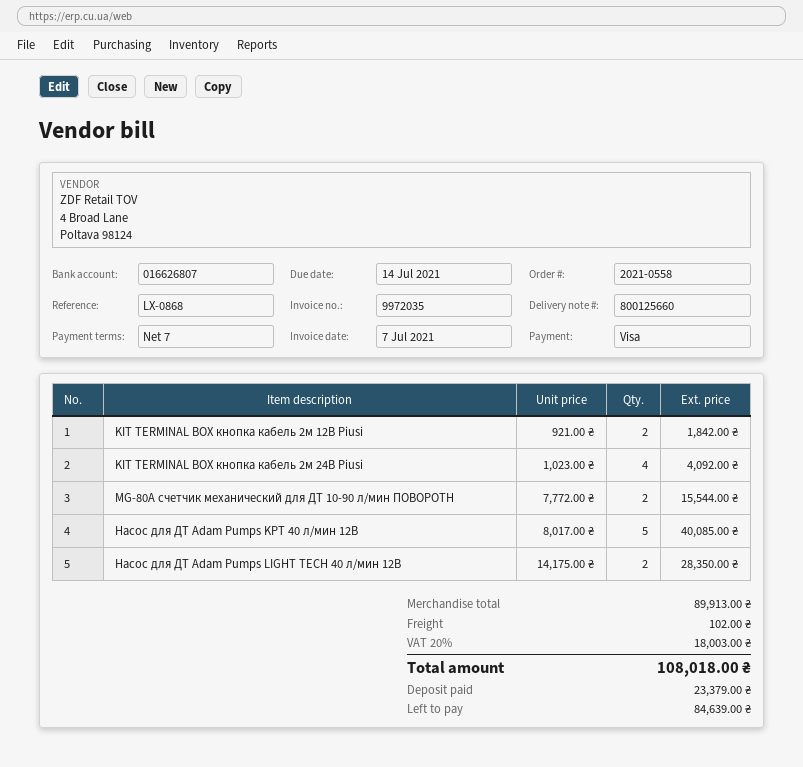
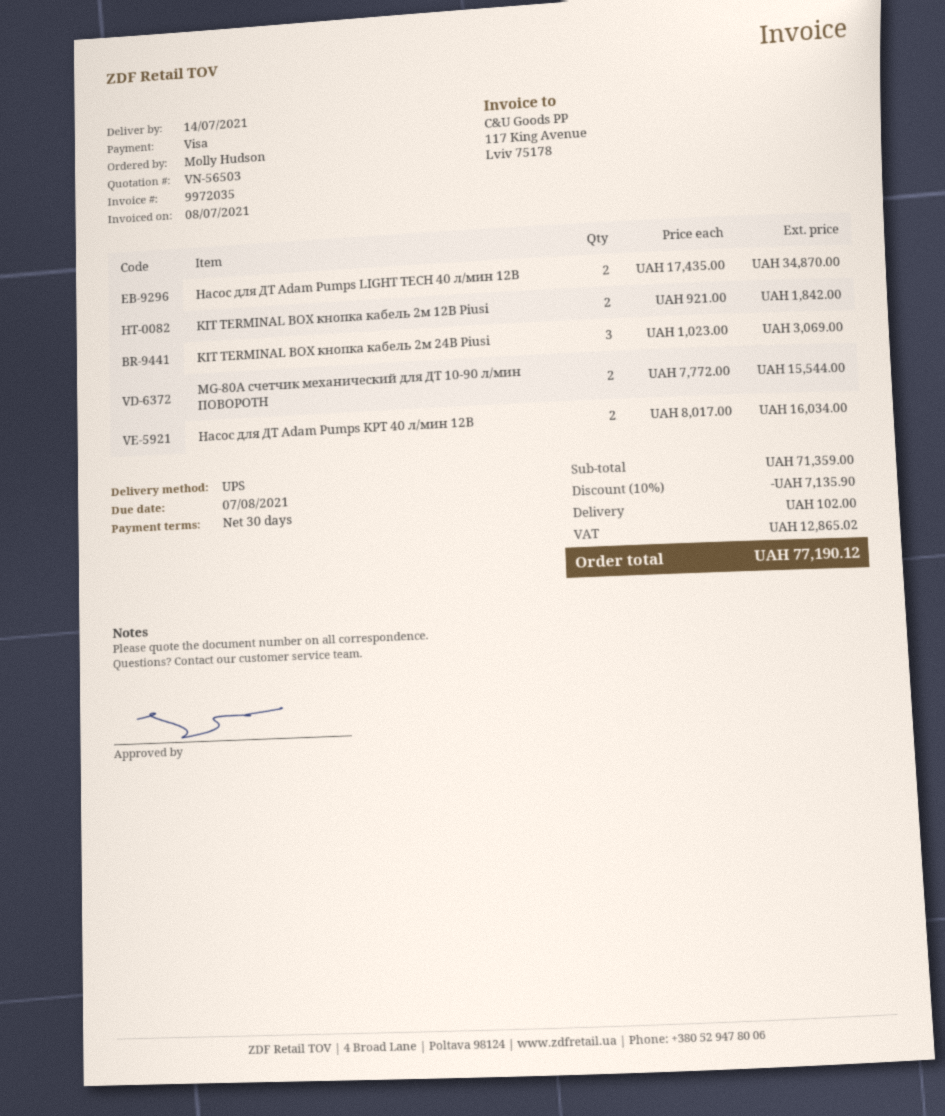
invoice date: 2021-07-07 -> 2021-07-08
payment terms: 7 days -> 30 days
due date: 2021-07-14 -> 2021-08-07
KIT TERMINAL BOX кнопка кабель 2м 24В Piusi: 4 x 1023.00 = 4092.00 -> 3 x 1023.00 = 3069.00
Насос для ДТ Adam Pumps KPT 40 л/мин 12В: 5 x 8017.00 = 40085.00 -> 2 x 8017.00 = 16034.00
Насос для ДТ Adam Pumps LIGHT TECH 40 л/мин 12В: 2 x 14175.00 = 28350.00 -> 2 x 17435.00 = 34870.00
subtotal: 89913.00 -> 71359.00
discount: none -> 10% = 7135.90
tax: 18003.00 -> 12865.02
total: 108018.00 -> 77190.12

